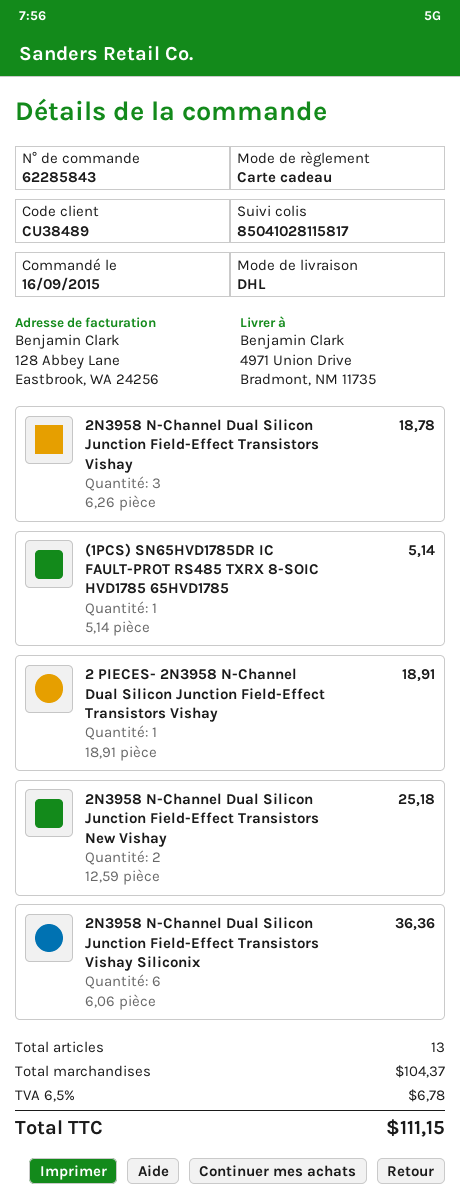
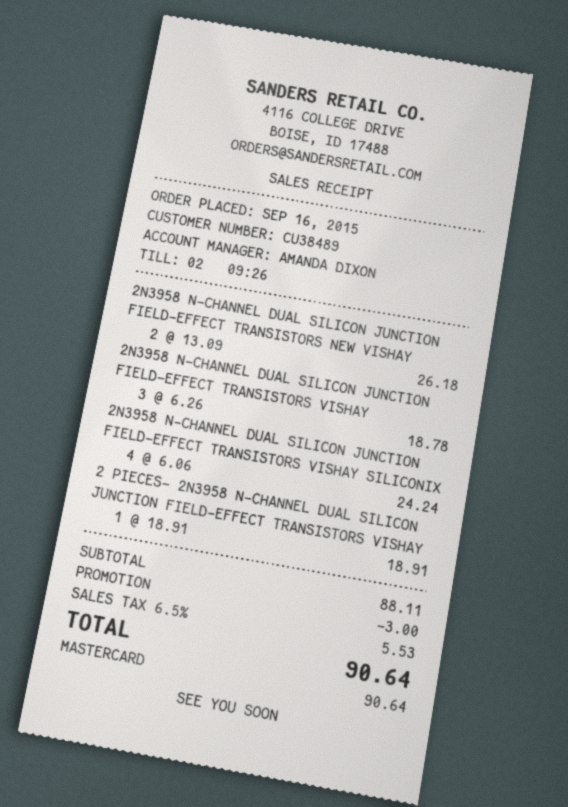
payment method: gift card -> Mastercard
(1PCS) SN65HVD1785DR IC FAULT-PROT RS485 TXRX 8-SOIC HVD1785 65HVD1785: 1 x 5.14 = 5.14 -> none
2N3958 N-Channel Dual Silicon Junction Field-Effect Transistors New Vishay: 2 x 12.59 = 25.18 -> 2 x 13.09 = 26.18
2N3958 N-Channel Dual Silicon Junction Field-Effect Transistors Vishay Siliconix: 6 x 6.06 = 36.36 -> 4 x 6.06 = 24.24
subtotal: 104.37 -> 88.11
discount: none -> 3.00
tax: 6.5% = 6.78 -> 6.5% = 5.53
total: 111.15 -> 90.64

